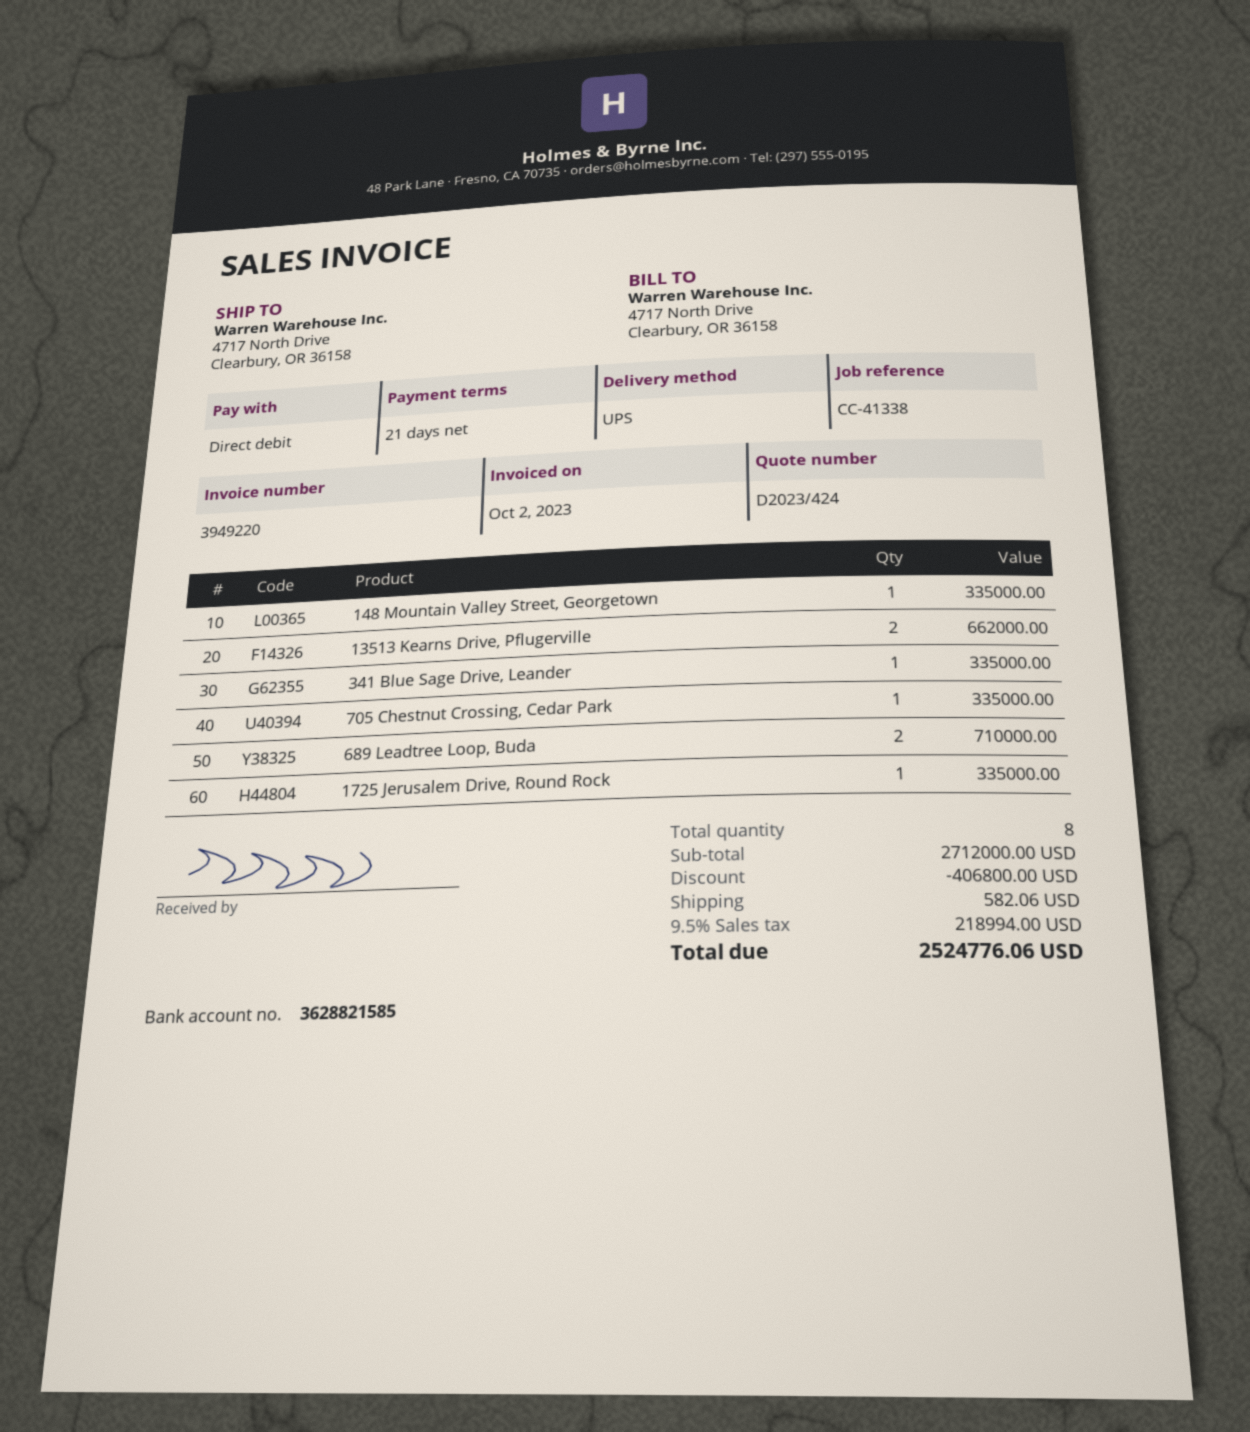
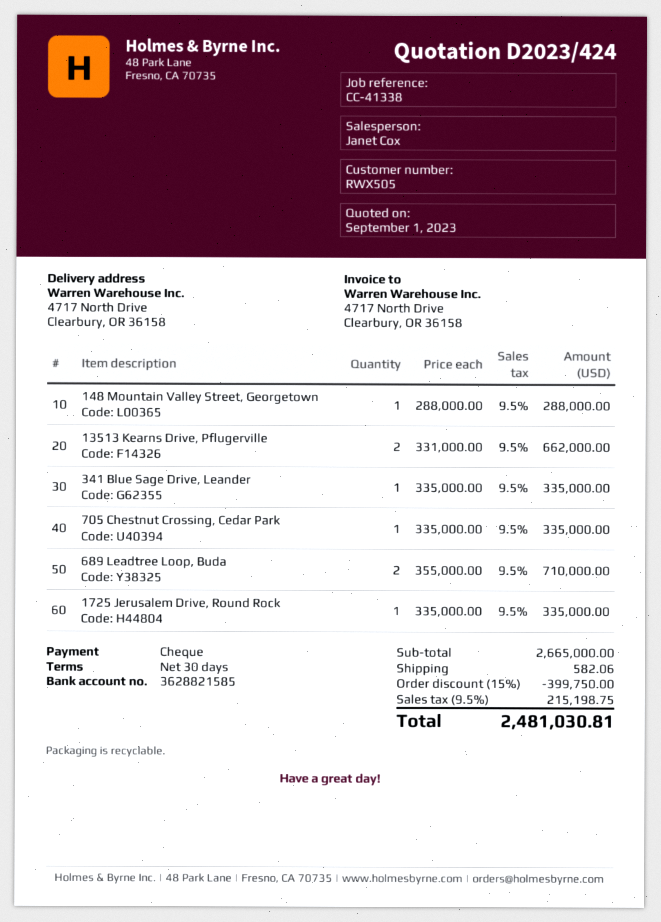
payment terms: 21 days -> 30 days
payment method: direct debit -> cheque
148 Mountain Valley Street, Georgetown: 1 for 335000.00 -> 1 for 288000.00
subtotal: 2712000.00 -> 2665000.00
discount: 406800.00 -> 399750.00
tax: 9.5% = 218994.00 -> 9.5% = 215198.75
total: 2524776.06 -> 2481030.81

